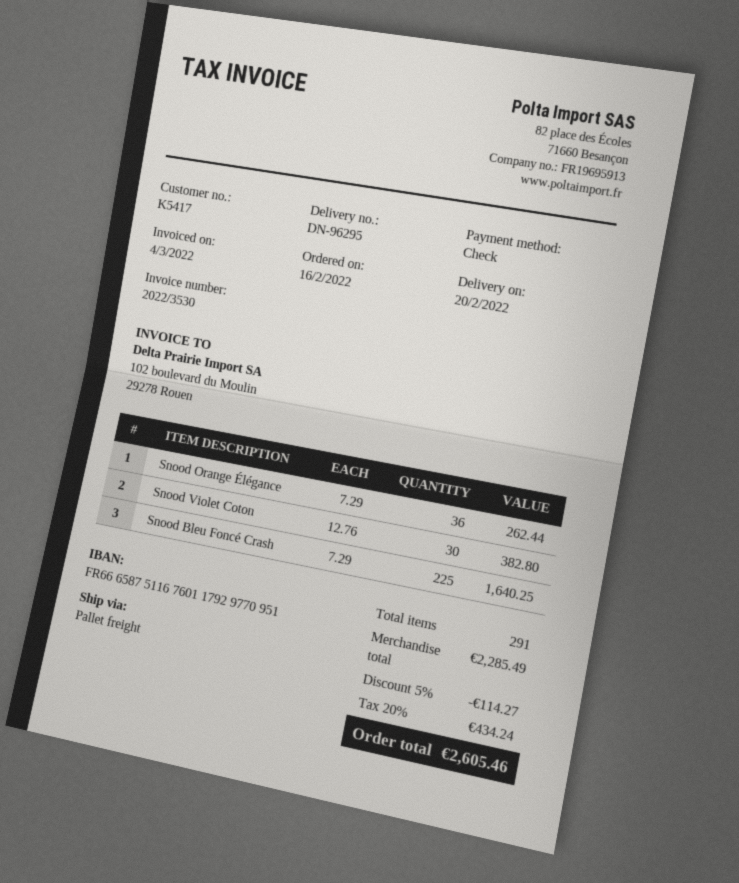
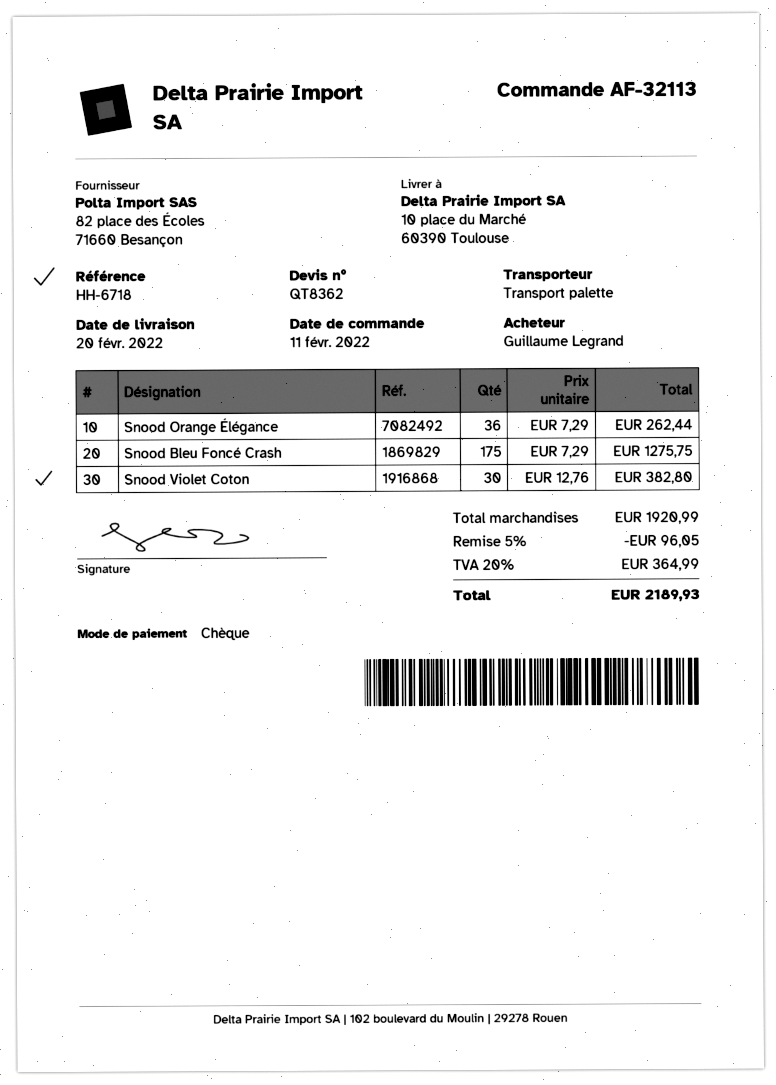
order date: 2022-02-16 -> 2022-02-11
Snood Bleu Foncé Crash: 225 x 7.29 = 1640.25 -> 175 x 7.29 = 1275.75
subtotal: 2285.49 -> 1920.99
discount: 5% = 114.27 -> 5% = 96.05
tax: 20% = 434.24 -> 20% = 364.99
total: 2605.46 -> 2189.93

